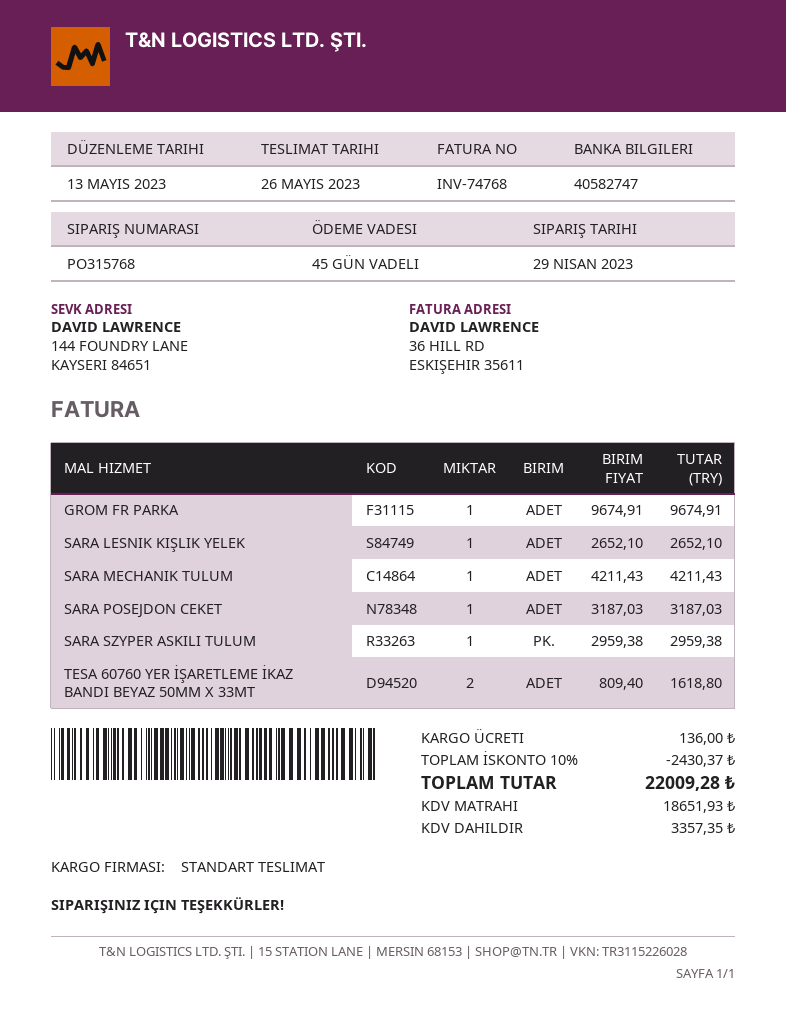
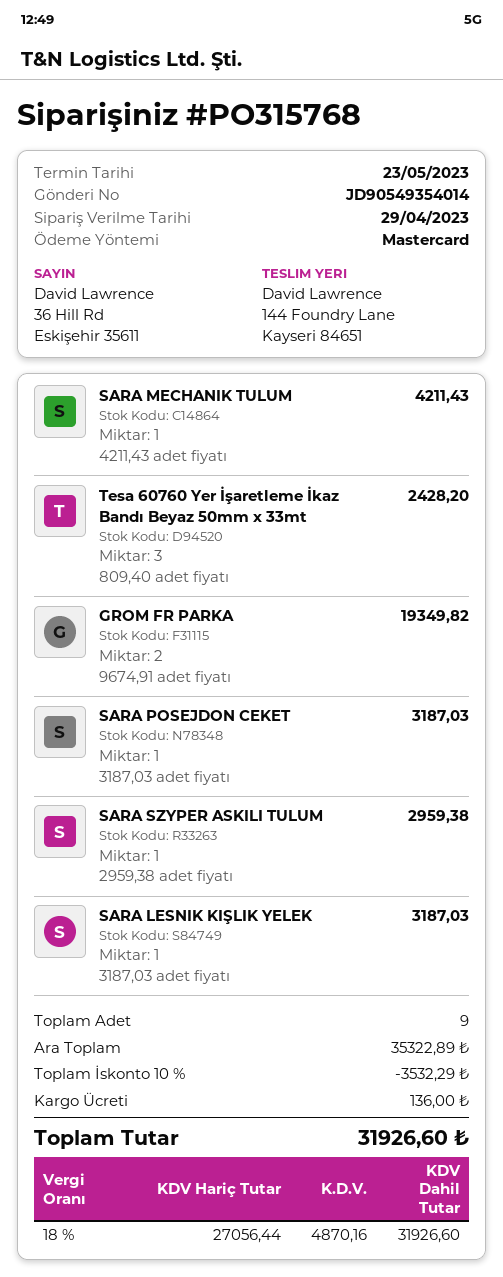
delivery date: 2023-05-26 -> 2023-05-23
GROM FR PARKA: 1 x 9674.91 = 9674.91 -> 2 x 9674.91 = 19349.82
SARA LESNIK KIŞLIK YELEK: 1 x 2652.10 = 2652.10 -> 1 x 3187.03 = 3187.03
TESA 60760 YER İŞARETLEME İKAZ BANDI BEYAZ 50MM X 33MT: 2 x 809.40 = 1618.80 -> 3 x 809.40 = 2428.20
discount: 10% = 2430.37 -> 10% = 3532.29
net: 18651.93 -> 27056.44
tax: 3357.35 -> 4870.16
total: 22009.28 -> 31926.60

